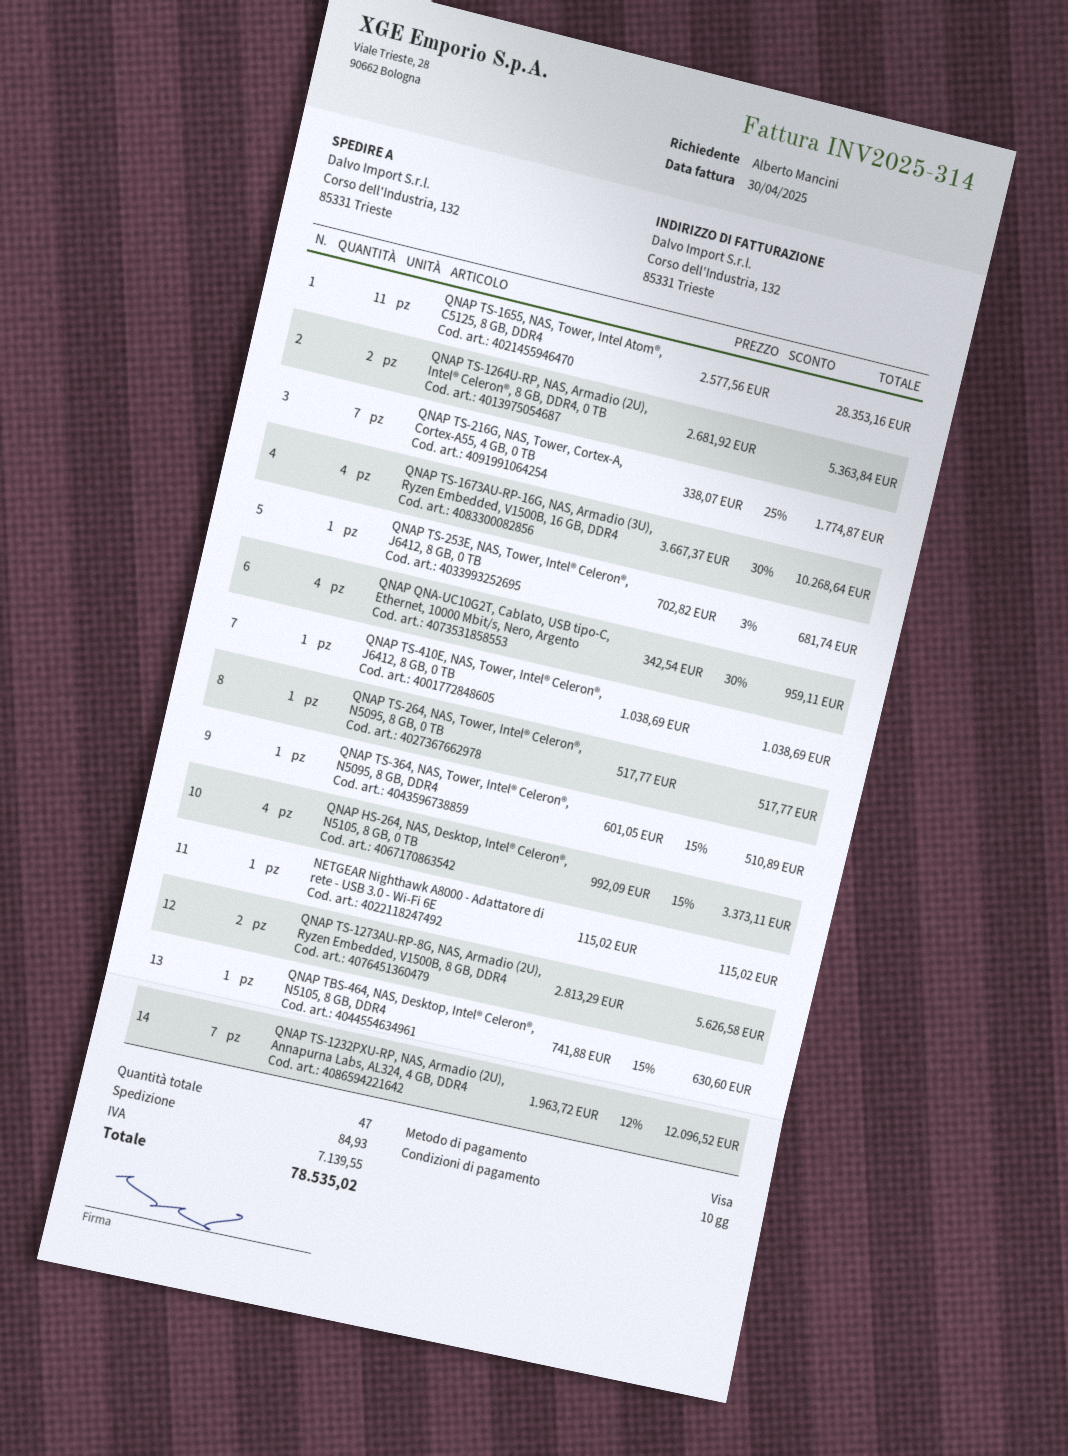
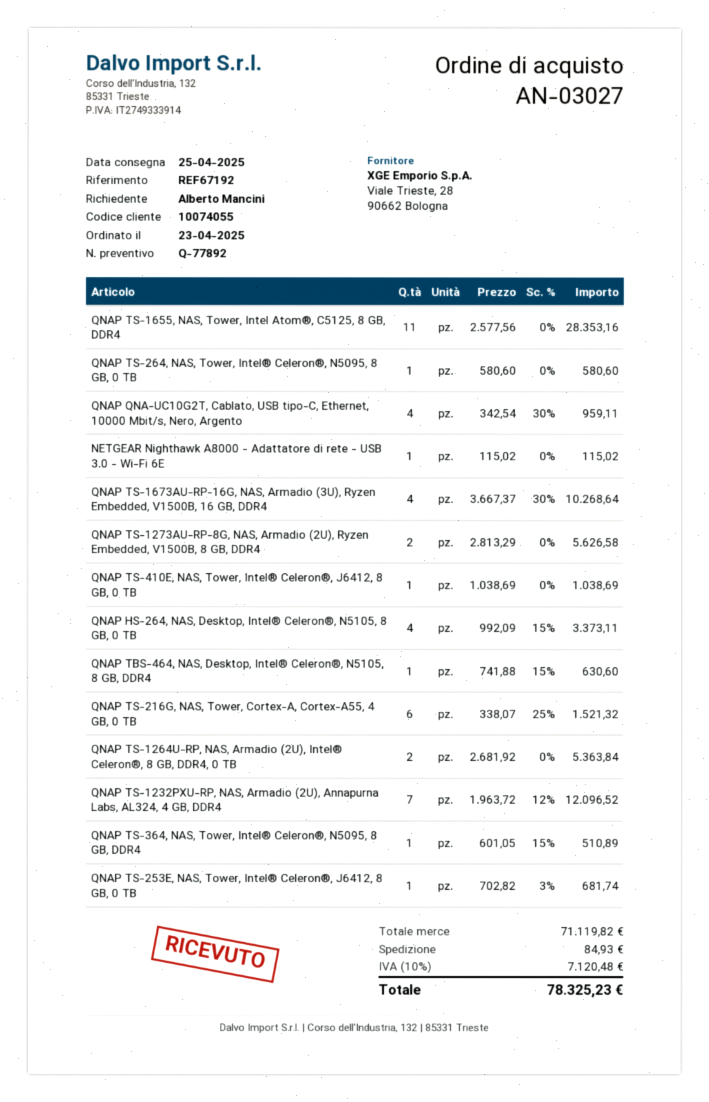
QNAP TS-216G, NAS, Tower, Cortex-A, Cortex-A55, 4 GB, 0 TB: 7 x 338.07 - 25% = 1774.87 -> 6 x 338.07 - 25% = 1521.32
QNAP TS-264, NAS, Tower, Intel® Celeron®, N5095, 8 GB, 0 TB: 1 x 517.77 = 517.77 -> 1 x 580.60 = 580.60
tax: 7139.55 -> 7120.48
total: 78535.02 -> 78325.23

